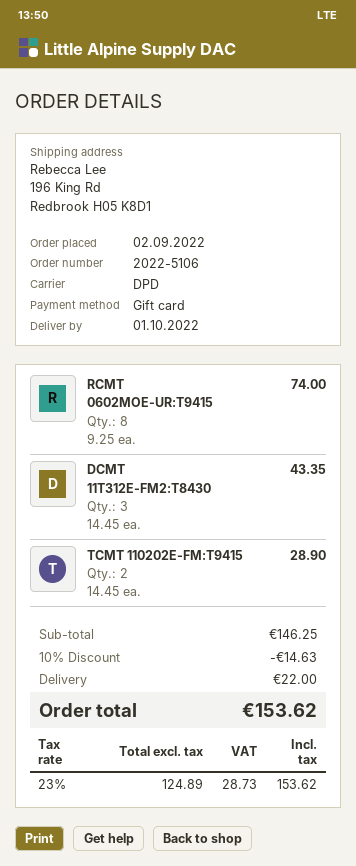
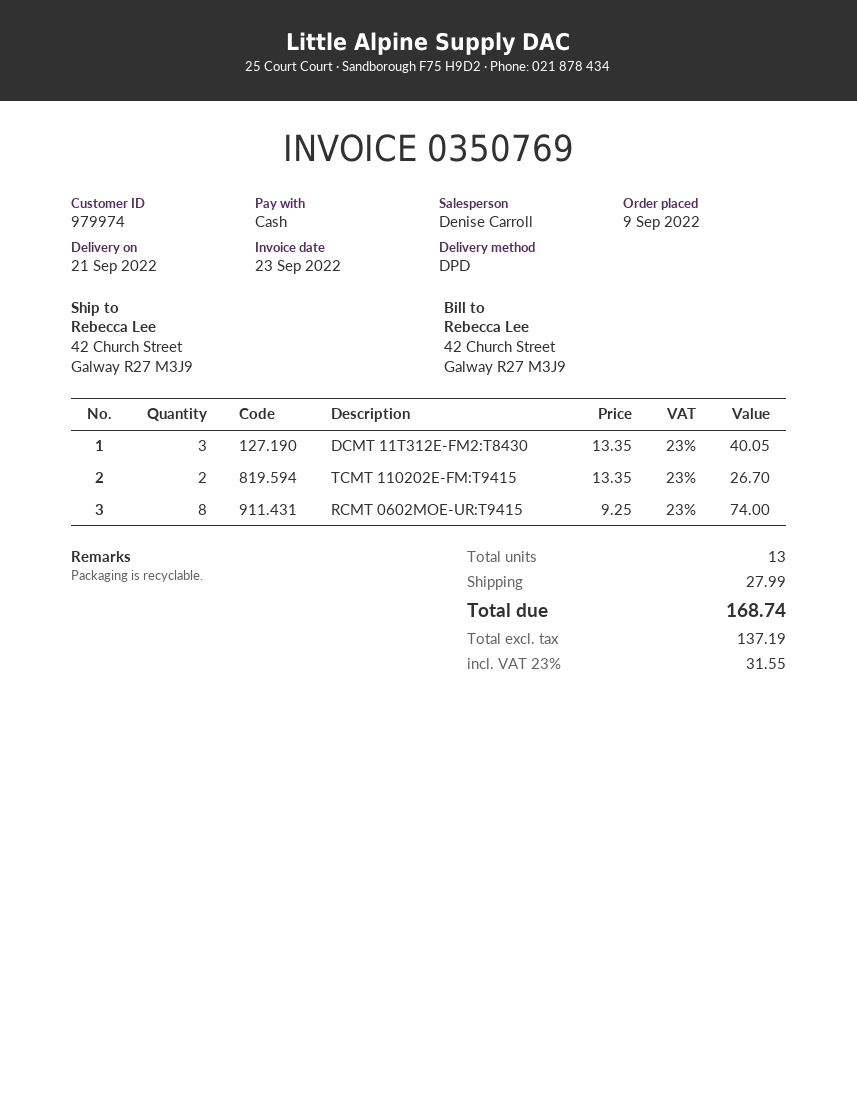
order date: 2022-09-02 -> 2022-09-09
delivery date: 2022-10-01 -> 2022-09-21
payment method: gift card -> cash
ship to: 196 King Rd, Redbrook H05 K8D1 -> 42 Church Street, Galway R27 M3J9
DCMT 11T312E-FM2:T8430: 3 x 14.45 = 43.35 -> 3 x 13.35 = 40.05
TCMT 110202E-FM:T9415: 2 x 14.45 = 28.90 -> 2 x 13.35 = 26.70
discount: 10% = 14.63 -> none
shipping: 22.00 -> 27.99
net: 124.89 -> 137.19
tax: 23% = 28.73 -> 23% = 31.55
total: 153.62 -> 168.74

